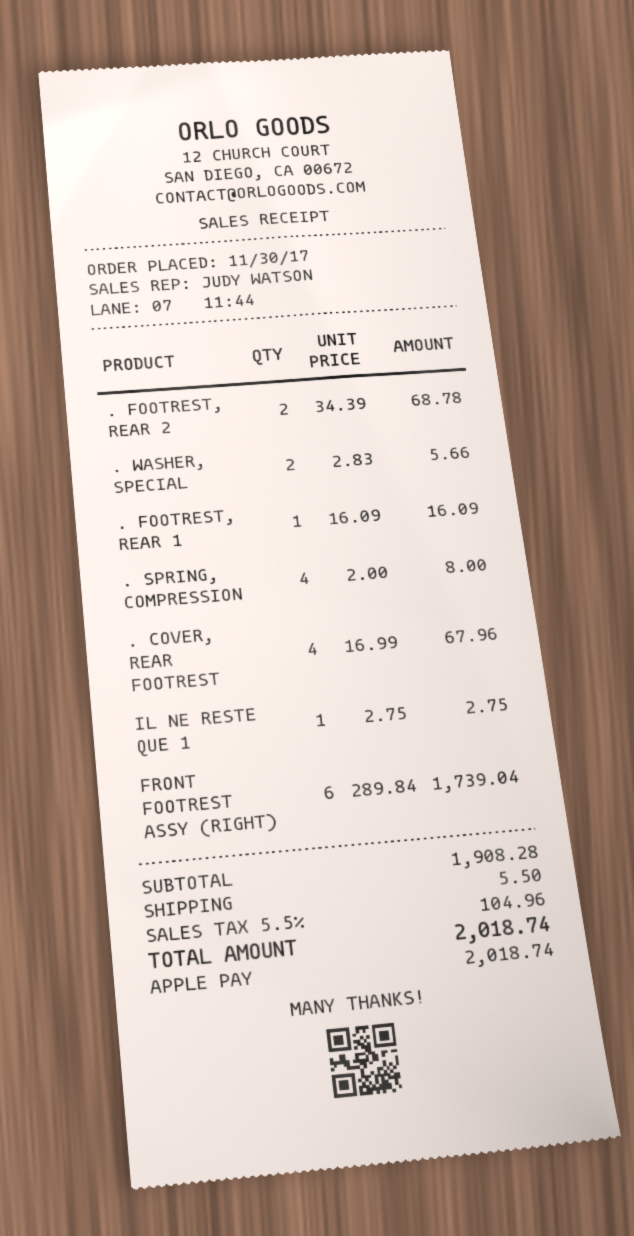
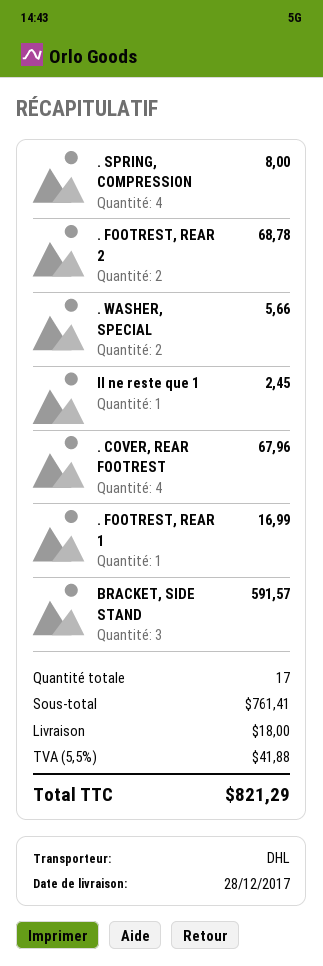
. FOOTREST, REAR 1: 1 for 16.09 -> 1 for 16.99
IL NE RESTE QUE 1: 1 for 2.75 -> 1 for 2.45
FRONT FOOTREST ASSY (RIGHT): 6 for 1739.04 -> none
BRACKET, SIDE STAND: none -> 3 for 591.57
subtotal: 1908.28 -> 761.41
shipping: 5.50 -> 18.00
tax: 5.5% = 104.96 -> 5.5% = 41.88
total: 2018.74 -> 821.29

